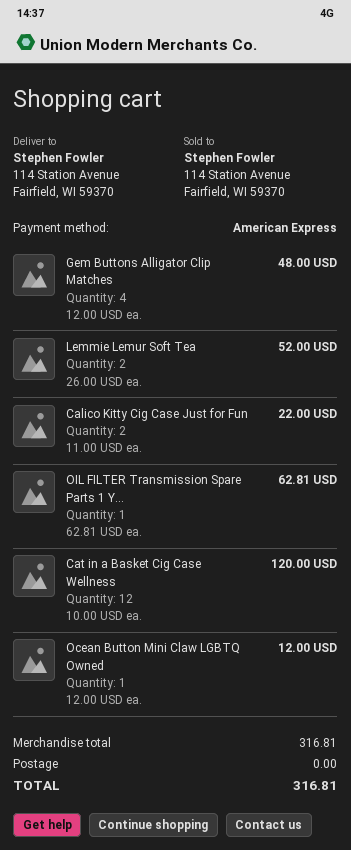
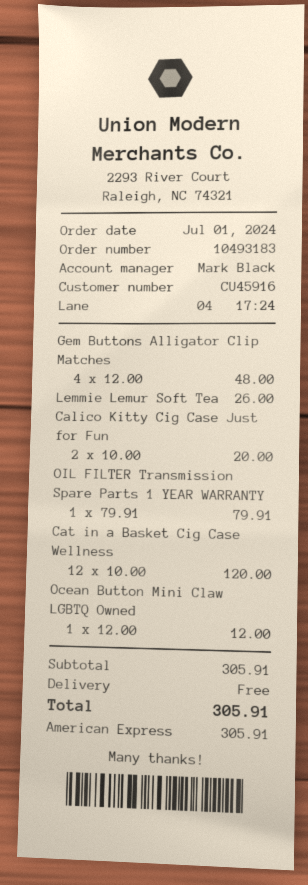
Lemmie Lemur Soft Tea: 2 x 26.00 = 52.00 -> 1 x 26.00 = 26.00
Calico Kitty Cig Case Just for Fun: 2 x 11.00 = 22.00 -> 2 x 10.00 = 20.00
OIL FILTER Transmission Spare Parts 1 Y...: 1 x 62.81 = 62.81 -> 1 x 79.91 = 79.91
subtotal: 316.81 -> 305.91
total: 316.81 -> 305.91

